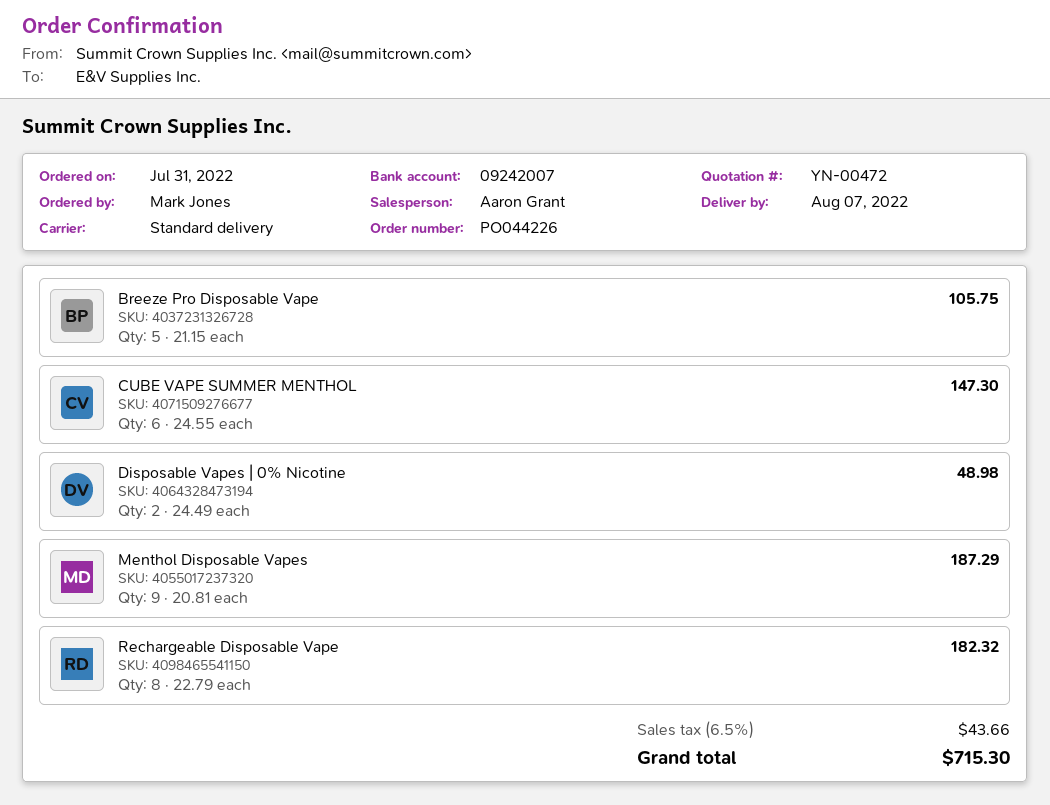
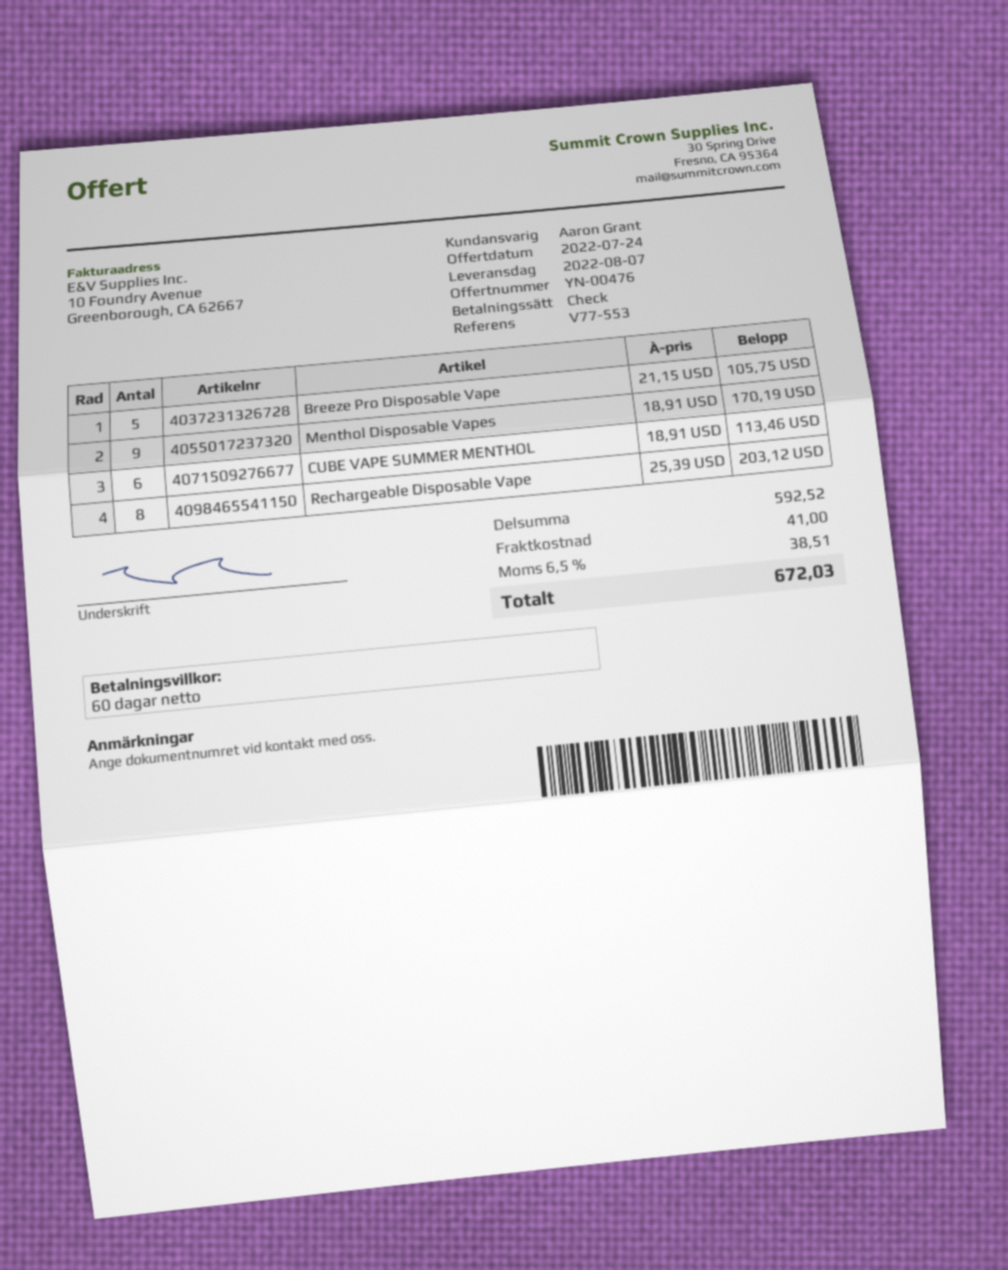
quote number: YN-00472 -> YN-00476
CUBE VAPE SUMMER MENTHOL: 6 x 24.55 = 147.30 -> 6 x 18.91 = 113.46
Disposable Vapes | 0% Nicotine: 2 x 24.49 = 48.98 -> none
Menthol Disposable Vapes: 9 x 20.81 = 187.29 -> 9 x 18.91 = 170.19
Rechargeable Disposable Vape: 8 x 22.79 = 182.32 -> 8 x 25.39 = 203.12
shipping: none -> 41.00
tax: 6.5% = 43.66 -> 6.5% = 38.51
total: 715.30 -> 672.03

